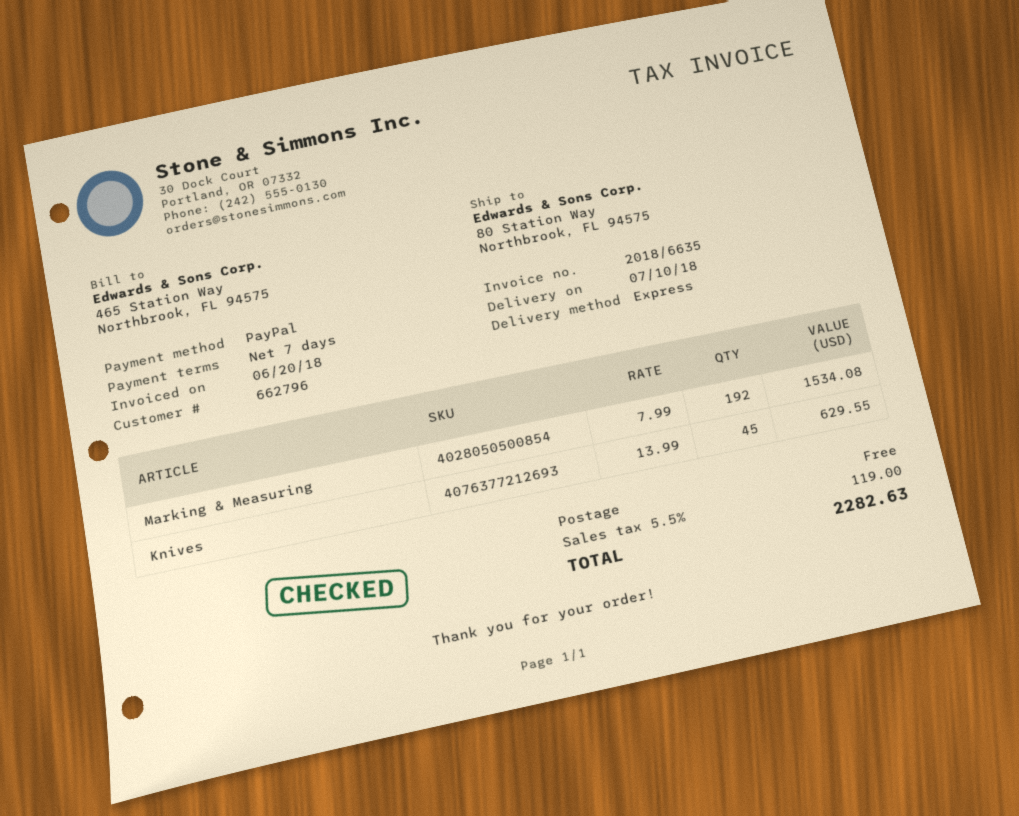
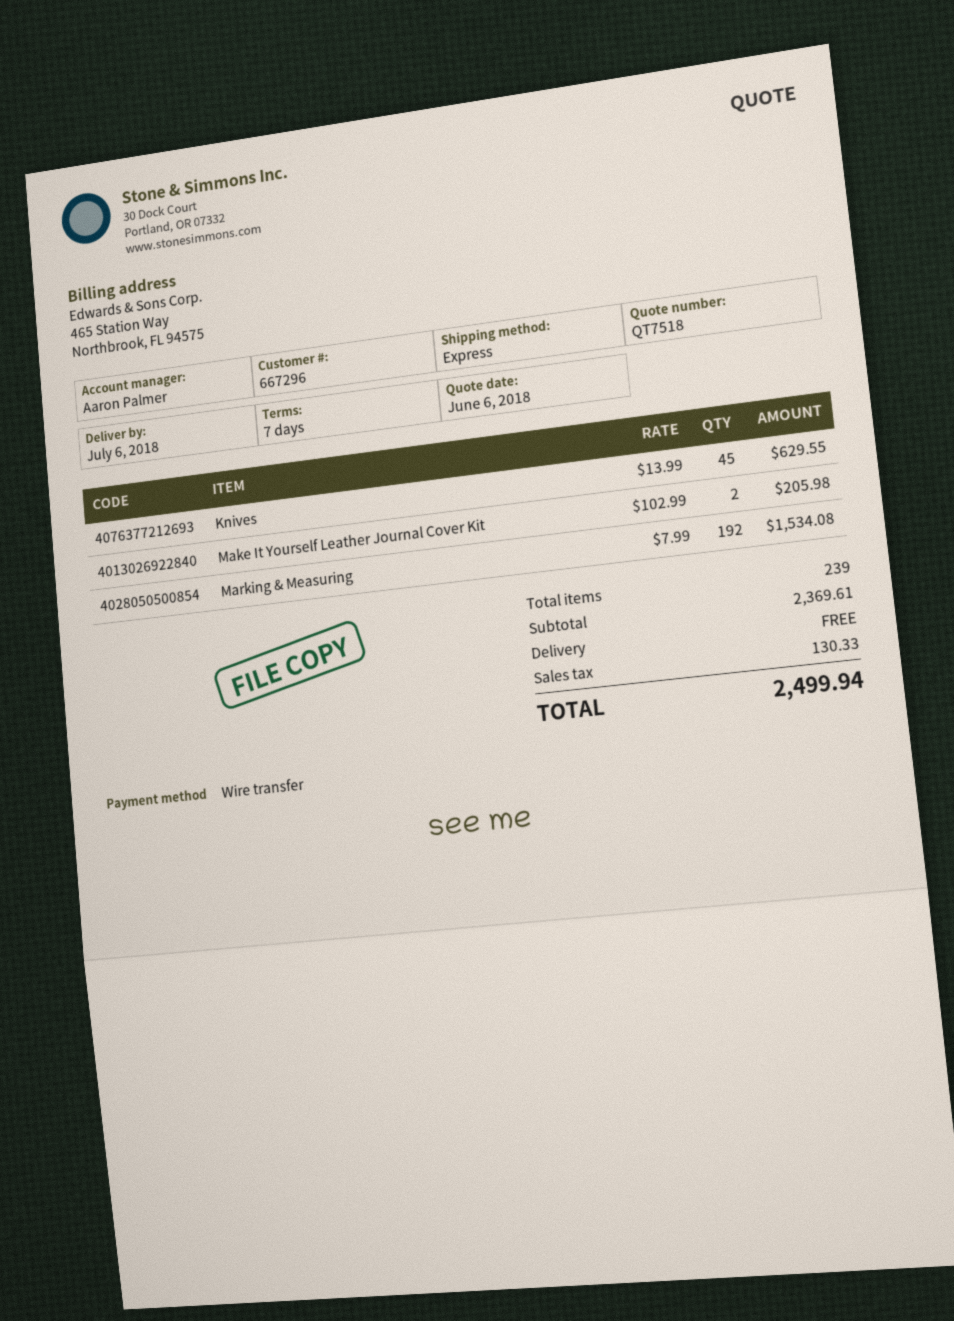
delivery date: 2018-07-10 -> 2018-07-06
customer number: 662796 -> 667296
payment method: PayPal -> bank transfer
Make It Yourself Leather Journal Cover Kit: none -> 2 x 102.99 = 205.98
tax: 119.00 -> 130.33
total: 2282.63 -> 2499.94

